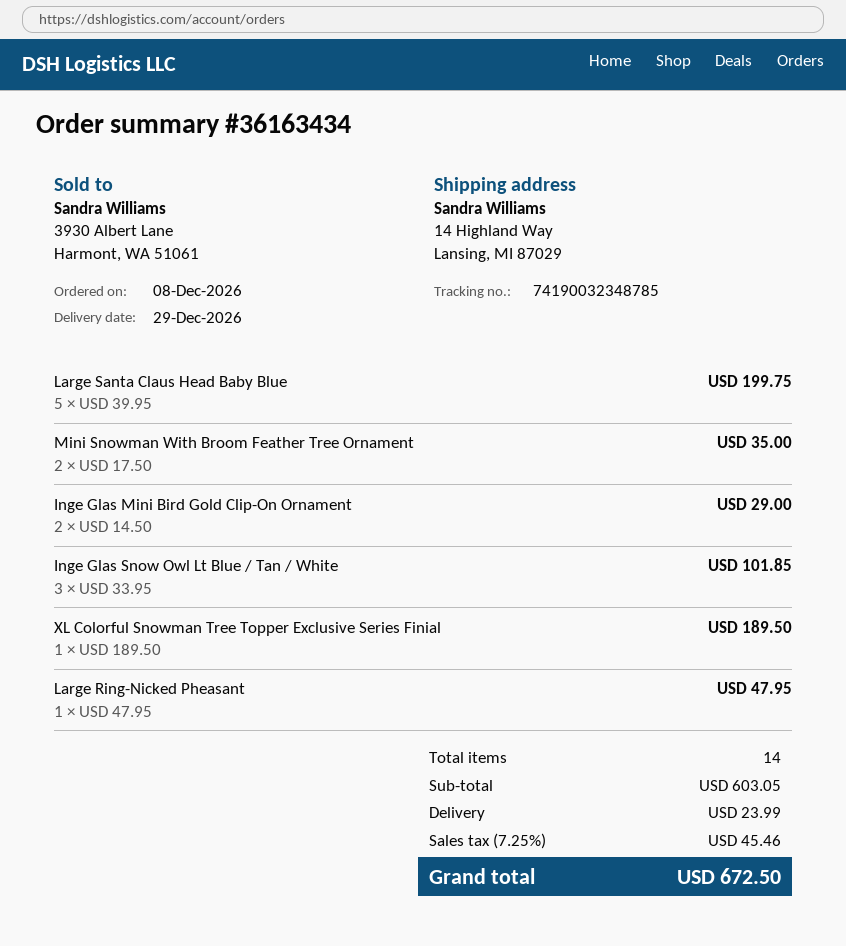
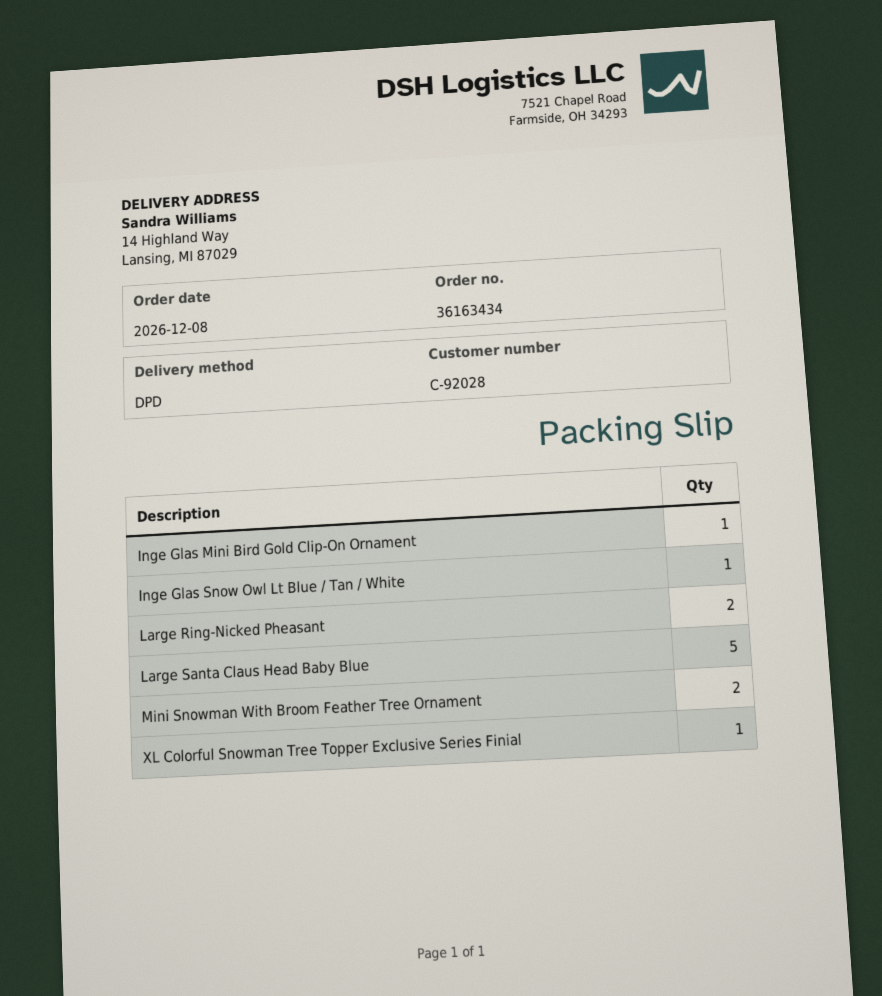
Inge Glas Mini Bird Gold Clip-On Ornament: 2 -> 1
Inge Glas Snow Owl Lt Blue / Tan / White: 3 -> 1
Large Ring-Nicked Pheasant: 1 -> 2

